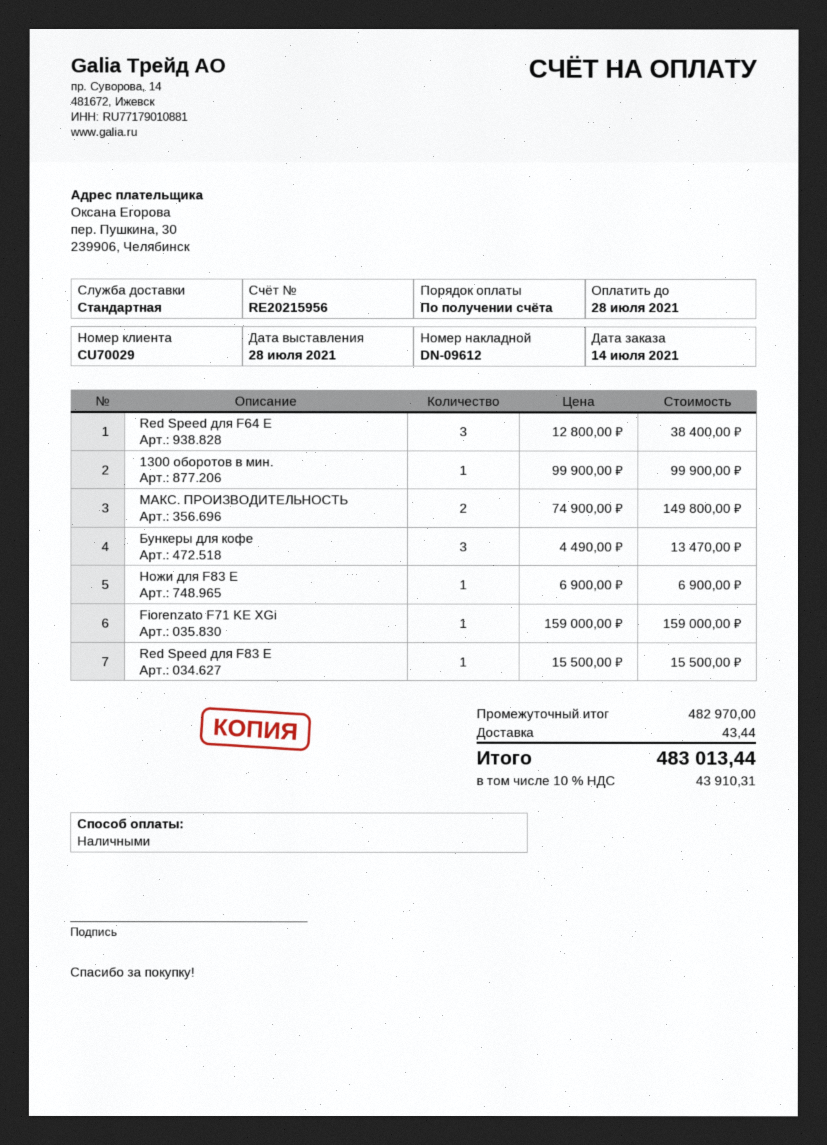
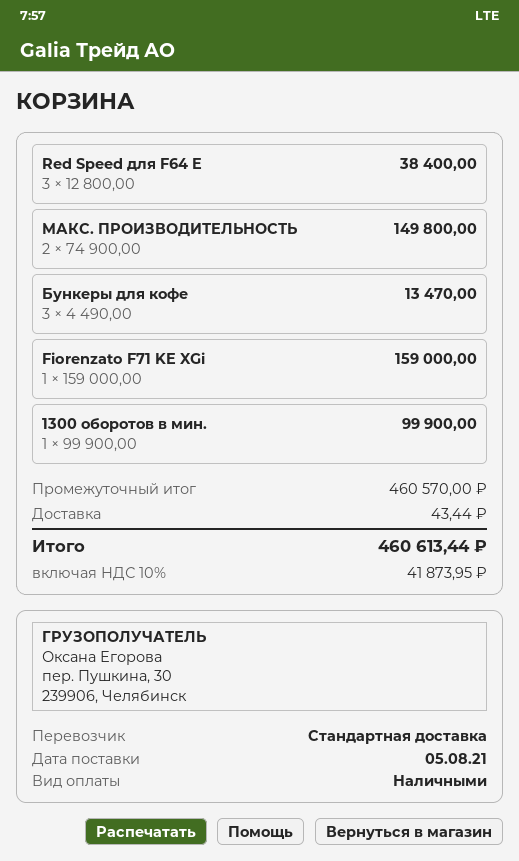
Ножи для F83 E: 1 x 6900.00 = 6900.00 -> none
Red Speed для F83 E: 1 x 15500.00 = 15500.00 -> none
subtotal: 482970.00 -> 460570.00
tax: 10% = 43910.31 -> 10% = 41873.95
total: 483013.44 -> 460613.44

